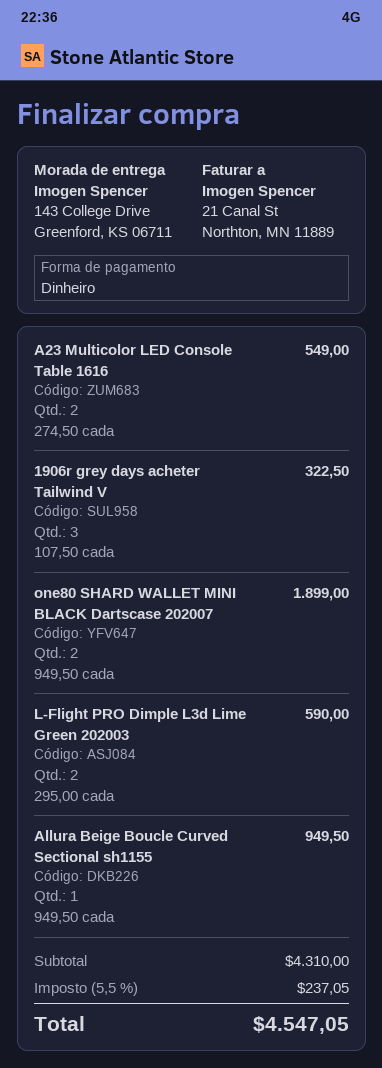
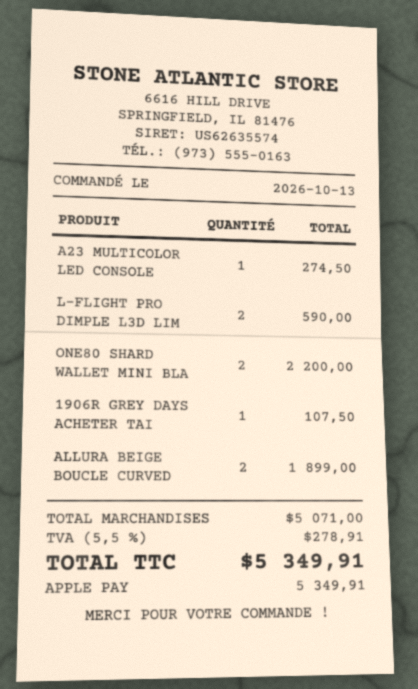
payment method: cash -> Apple Pay
A23 Multicolor LED Console Table 1616: 2 for 549.00 -> 1 for 274.50
1906r grey days acheter Tailwind V: 3 for 322.50 -> 1 for 107.50
one80 SHARD WALLET MINI BLACK Dartscase 202007: 2 for 1899.00 -> 2 for 2200.00
Allura Beige Boucle Curved Sectional sh1155: 1 for 949.50 -> 2 for 1899.00
subtotal: 4310.00 -> 5071.00
tax: 5.5% = 237.05 -> 5.5% = 278.91
total: 4547.05 -> 5349.91

